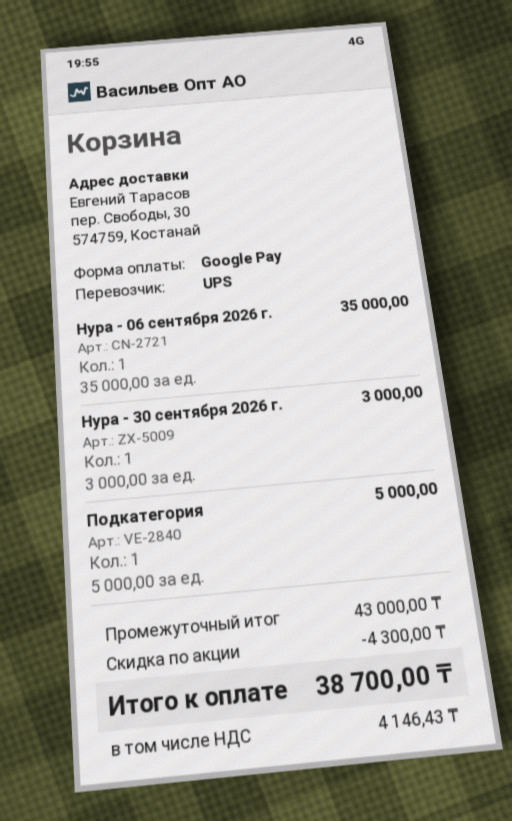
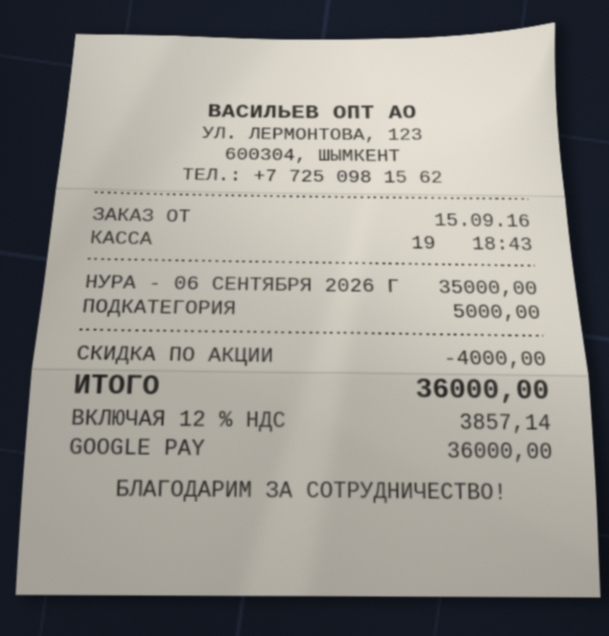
Нура - 30 сентября 2026 г.: 1 x 3000.00 = 3000.00 -> none
discount: 4300.00 -> 4000.00
tax: 4146.43 -> 3857.14
total: 38700.00 -> 36000.00

